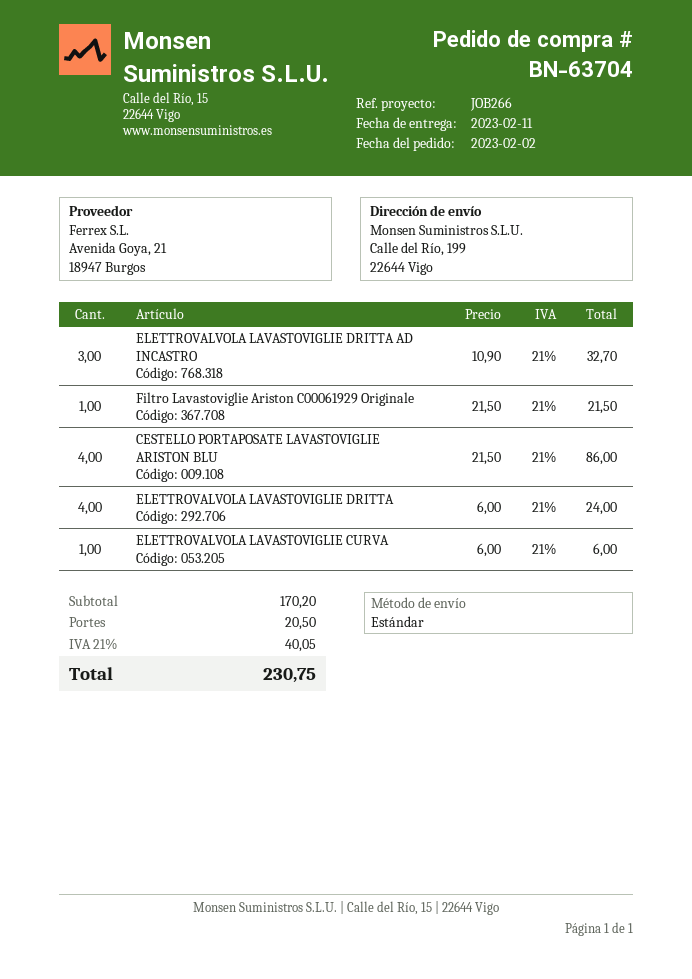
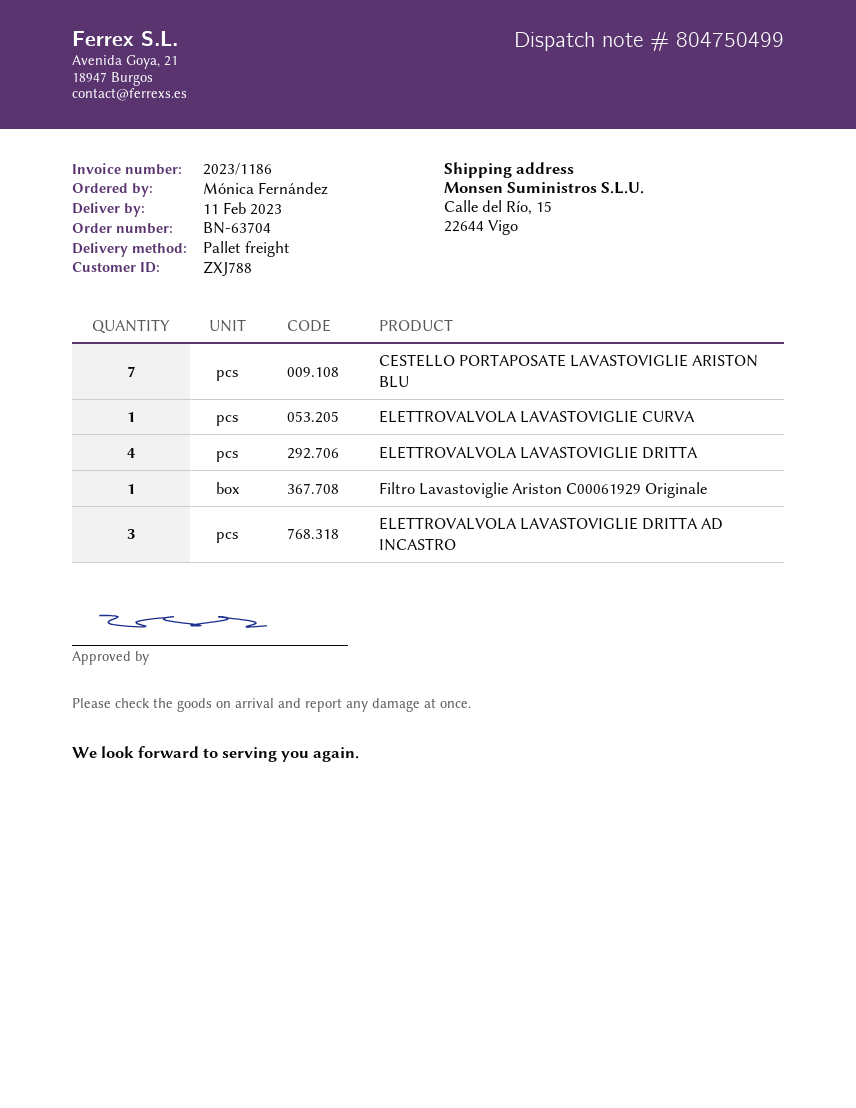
shipping method: standard -> pallet freight
ship to: Calle del Río, 199, 22644 Vigo -> Calle del Río, 15, 22644 Vigo
CESTELLO PORTAPOSATE LAVASTOVIGLIE ARISTON BLU: 4 -> 7

